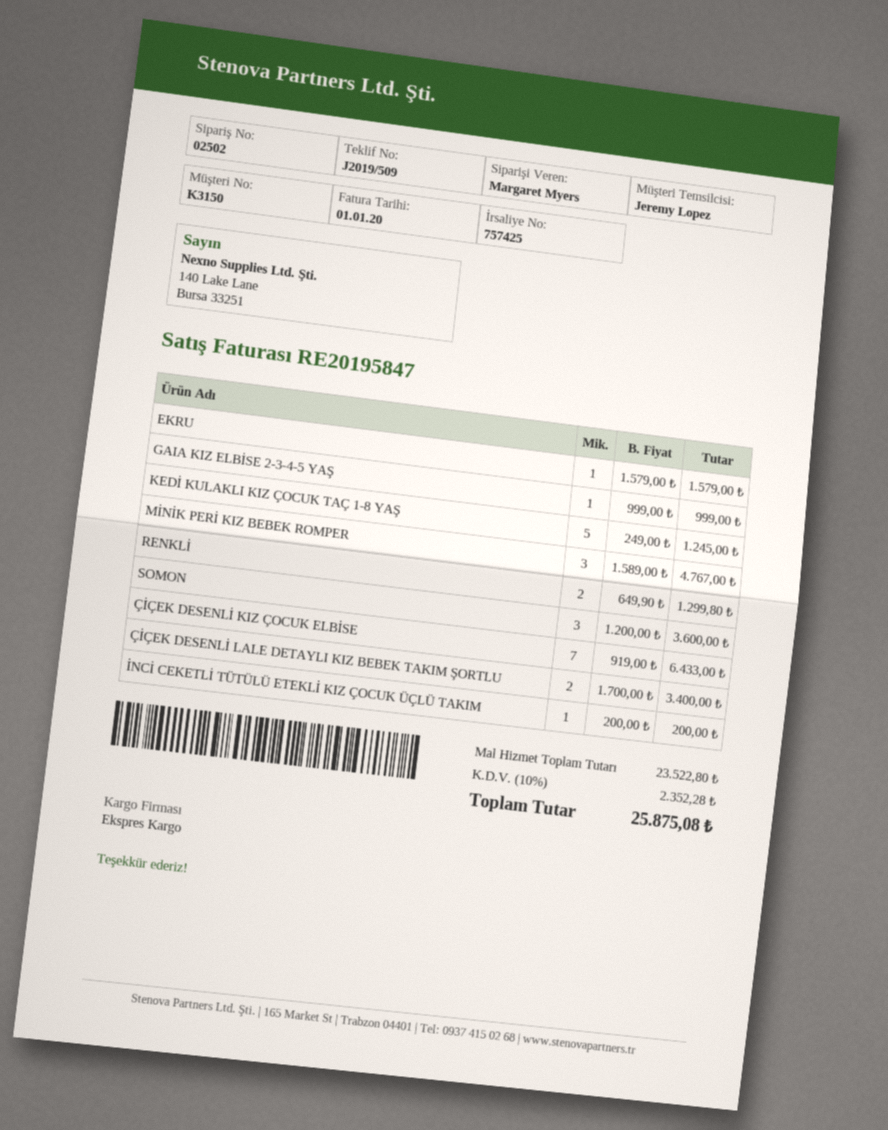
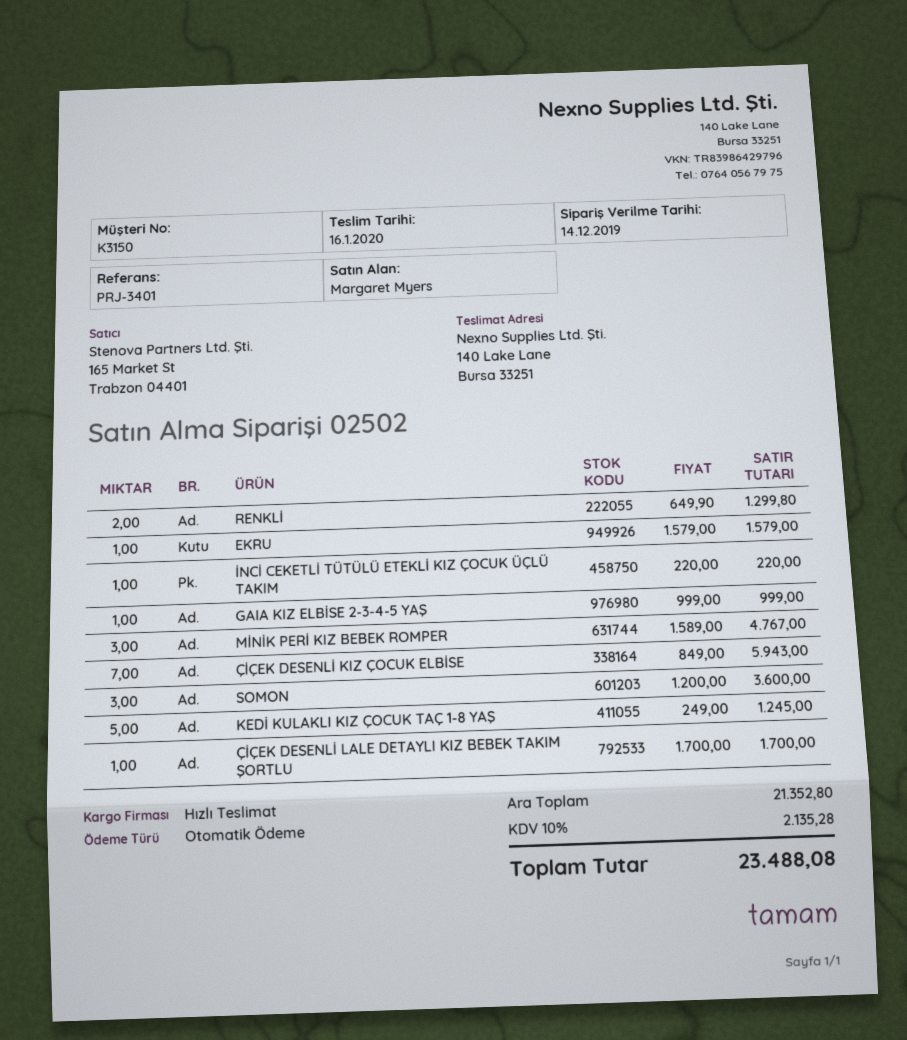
ÇİÇEK DESENLİ KIZ ÇOCUK ELBİSE: 7 x 919.00 = 6433.00 -> 7 x 849.00 = 5943.00
ÇİÇEK DESENLİ LALE DETAYLI KIZ BEBEK TAKIM ŞORTLU: 2 x 1700.00 = 3400.00 -> 1 x 1700.00 = 1700.00
İNCİ CEKETLİ TÜTÜLÜ ETEKLİ KIZ ÇOCUK ÜÇLÜ TAKIM: 1 x 200.00 = 200.00 -> 1 x 220.00 = 220.00
subtotal: 23522.80 -> 21352.80
tax: 10% = 2352.28 -> 10% = 2135.28
total: 25875.08 -> 23488.08

